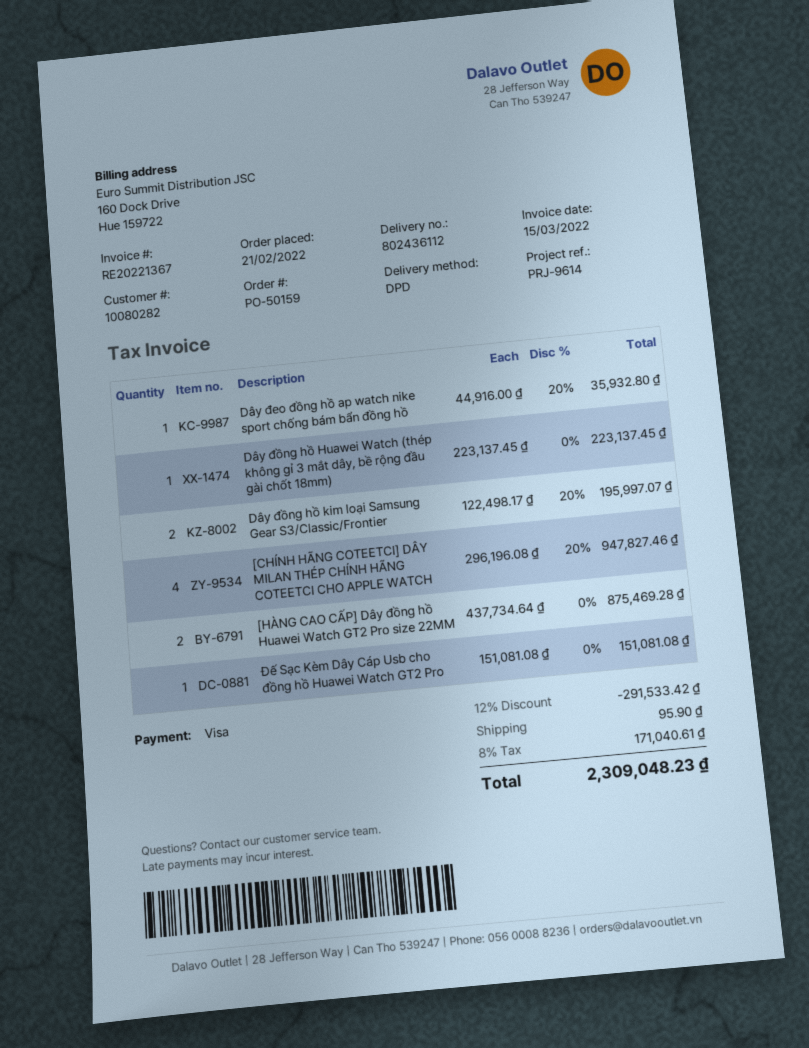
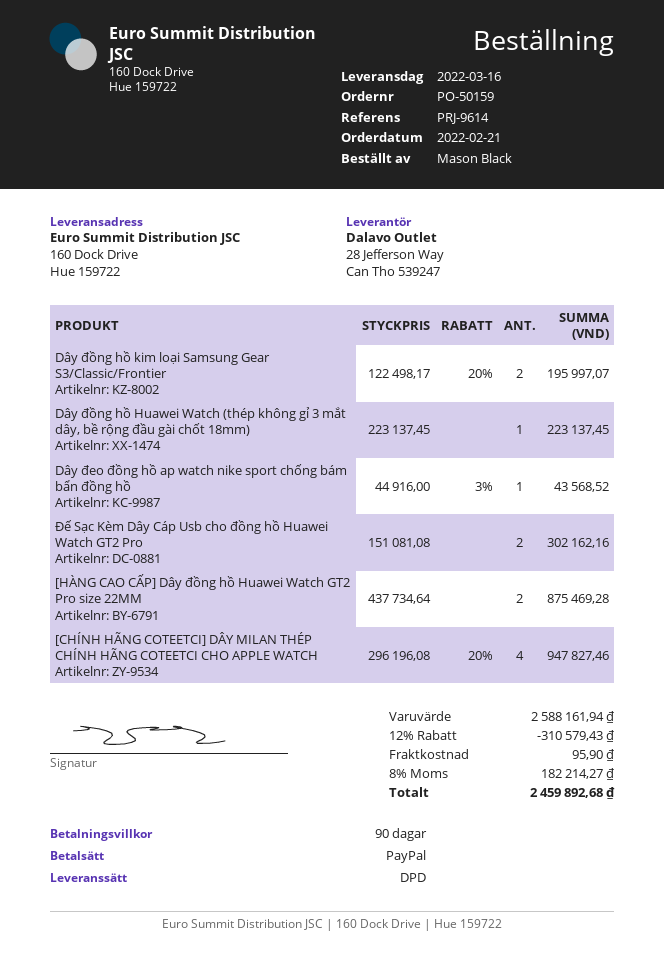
payment method: Visa -> PayPal
Dây đeo đồng hồ ap watch nike sport chống bám bẩn đồng hồ: 1 x 44916.00 - 20% = 35932.80 -> 1 x 44916.00 - 3% = 43568.52
Đế Sạc Kèm Dây Cáp Usb cho đồng hồ Huawei Watch GT2 Pro: 1 x 151081.08 = 151081.08 -> 2 x 151081.08 = 302162.16
discount: 12% = 291533.42 -> 12% = 310579.43
tax: 8% = 171040.61 -> 8% = 182214.27
total: 2309048.23 -> 2459892.68

